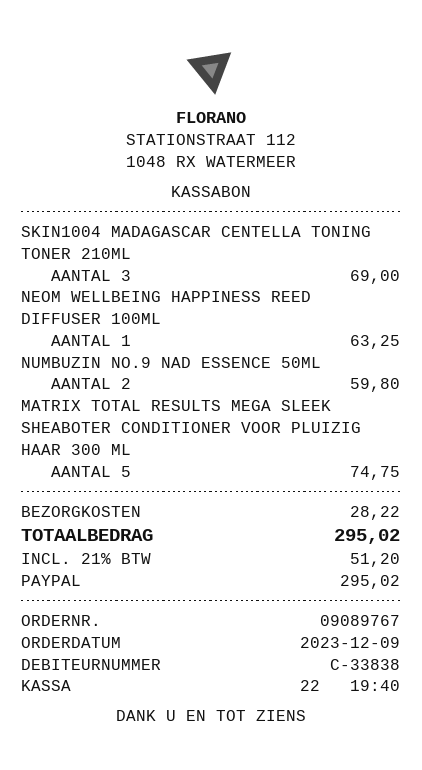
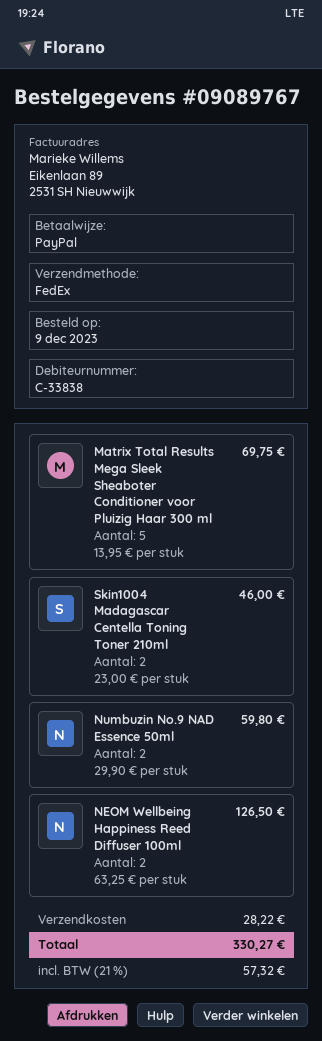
SKIN1004 MADAGASCAR CENTELLA TONING TONER 210ML: 3 for 69.00 -> 2 for 46.00
NEOM WELLBEING HAPPINESS REED DIFFUSER 100ML: 1 for 63.25 -> 2 for 126.50
MATRIX TOTAL RESULTS MEGA SLEEK SHEABOTER CONDITIONER VOOR PLUIZIG HAAR 300 ML: 5 for 74.75 -> 5 for 69.75
tax: 21% = 51.20 -> 21% = 57.32
total: 295.02 -> 330.27

